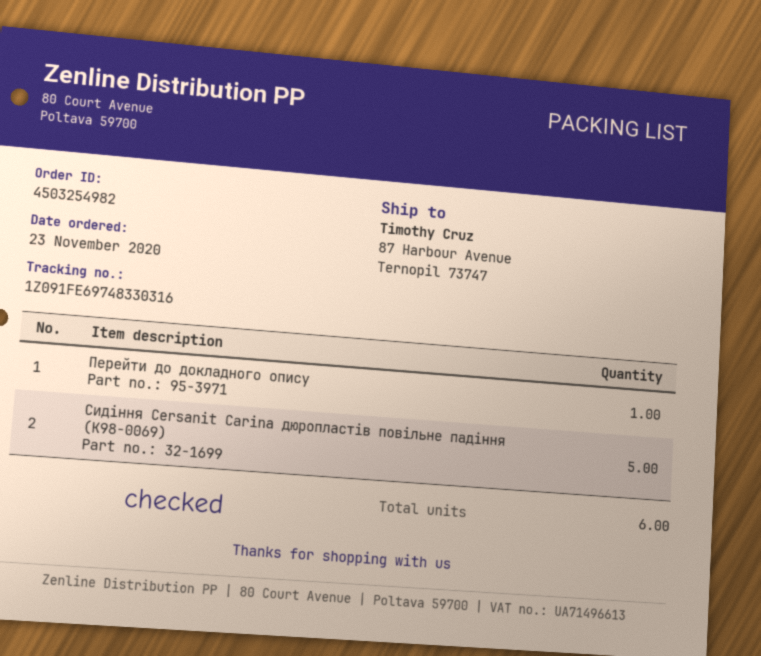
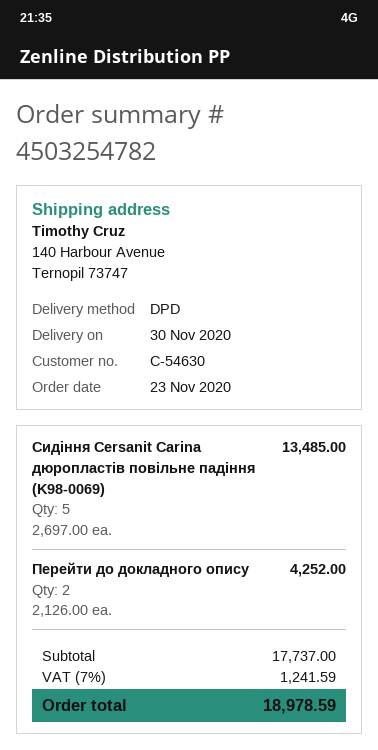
order number: 4503254982 -> 4503254782
ship to: 87 Harbour Avenue, Ternopil 73747 -> 140 Harbour Avenue, Ternopil 73747
Перейти до докладного опису: 1 -> 2

